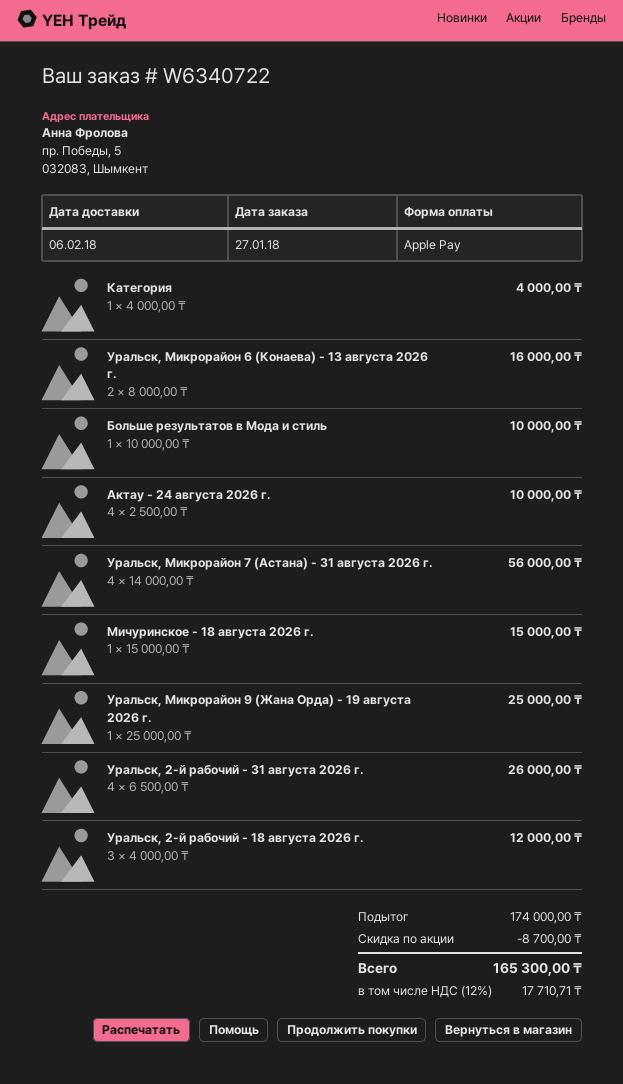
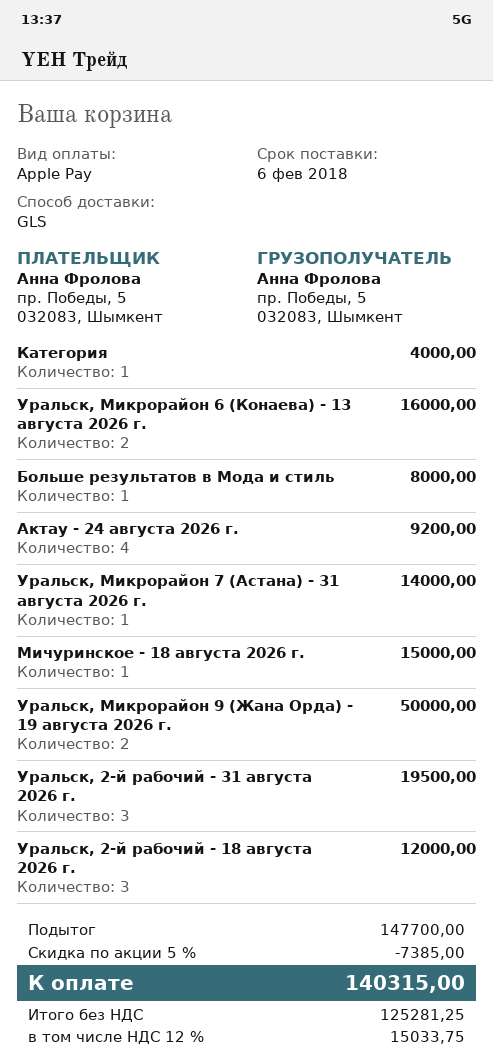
Больше результатов в Мода и стиль: 1 for 10000.00 -> 1 for 8000.00
Актау - 24 августа 2026 г.: 4 for 10000.00 -> 4 for 9200.00
Уральск, Микрорайон 7 (Астана) - 31 августа 2026 г.: 4 for 56000.00 -> 1 for 14000.00
Уральск, Микрорайон 9 (Жана Орда) - 19 августа 2026 г.: 1 for 25000.00 -> 2 for 50000.00
Уральск, 2-й рабочий - 31 августа 2026 г.: 4 for 26000.00 -> 3 for 19500.00
subtotal: 174000.00 -> 147700.00
discount: 8700.00 -> 7385.00
tax: 12% = 17710.71 -> 12% = 15033.75
total: 165300.00 -> 140315.00

